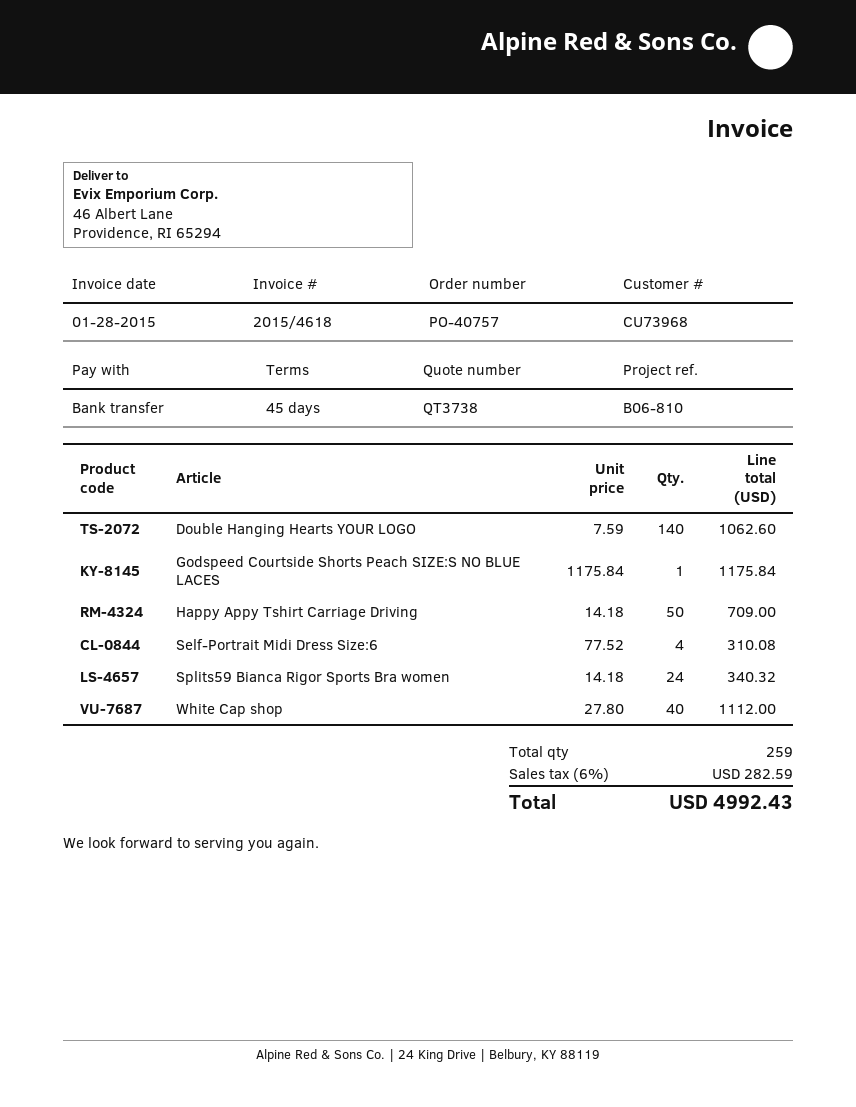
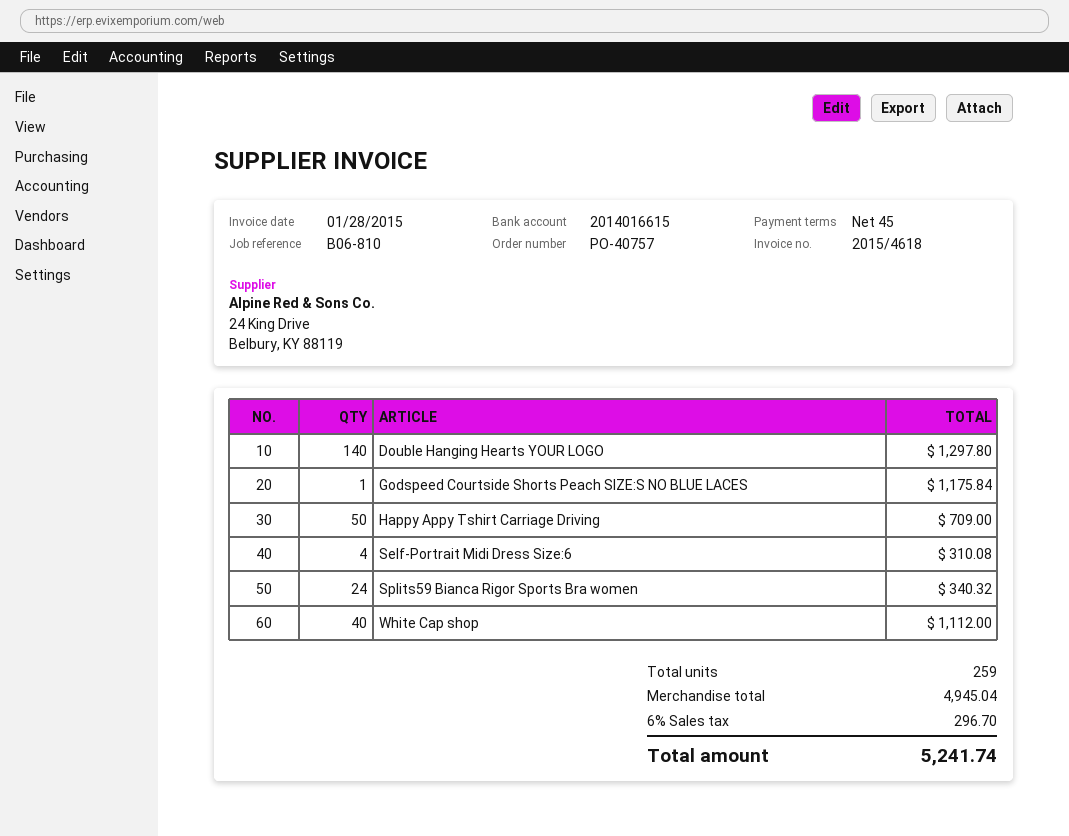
Double Hanging Hearts YOUR LOGO: 140 for 1062.60 -> 140 for 1297.80
tax: 6% = 282.59 -> 6% = 296.70
total: 4992.43 -> 5241.74

